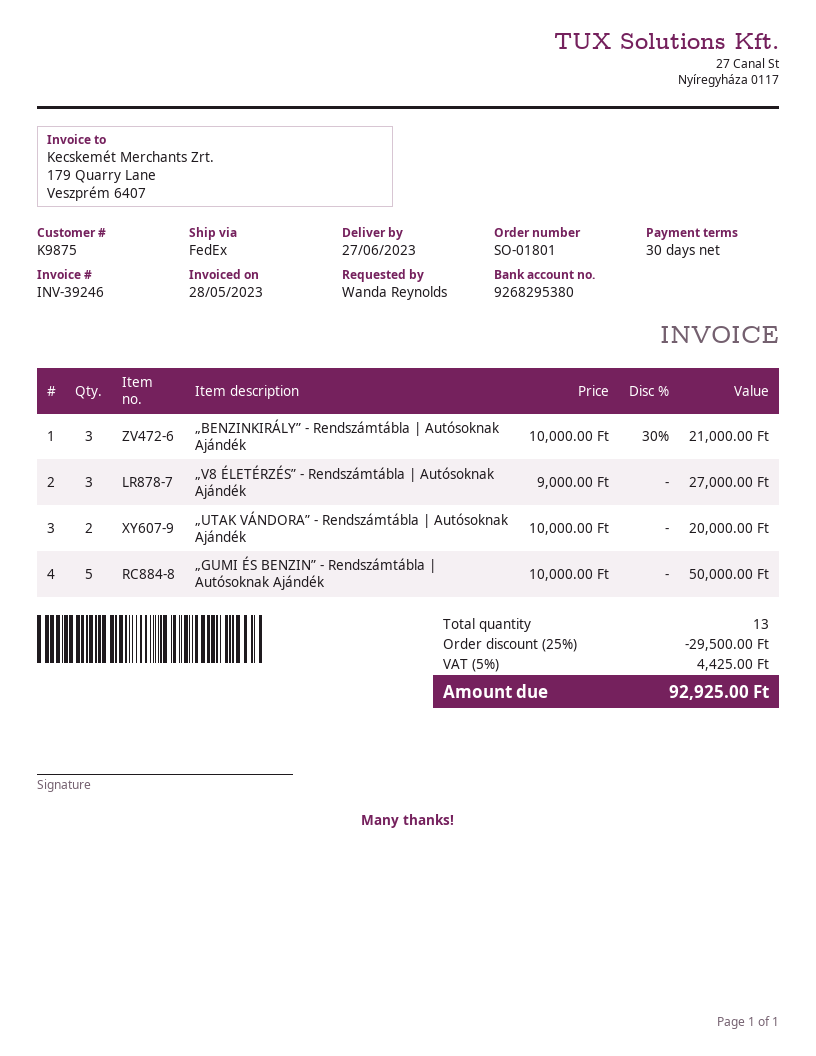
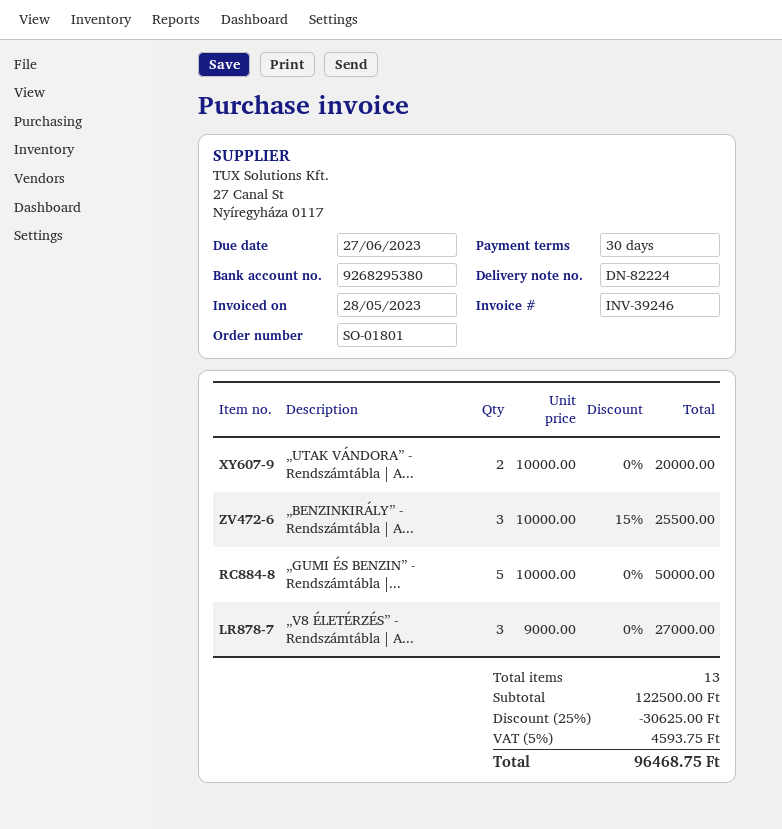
„BENZINKIRÁLY” - Rendszámtábla | Autósoknak Ajándék: 3 x 10000.00 - 30% = 21000.00 -> 3 x 10000.00 - 15% = 25500.00
discount: 25% = 29500.00 -> 25% = 30625.00
tax: 5% = 4425.00 -> 5% = 4593.75
total: 92925.00 -> 96468.75

